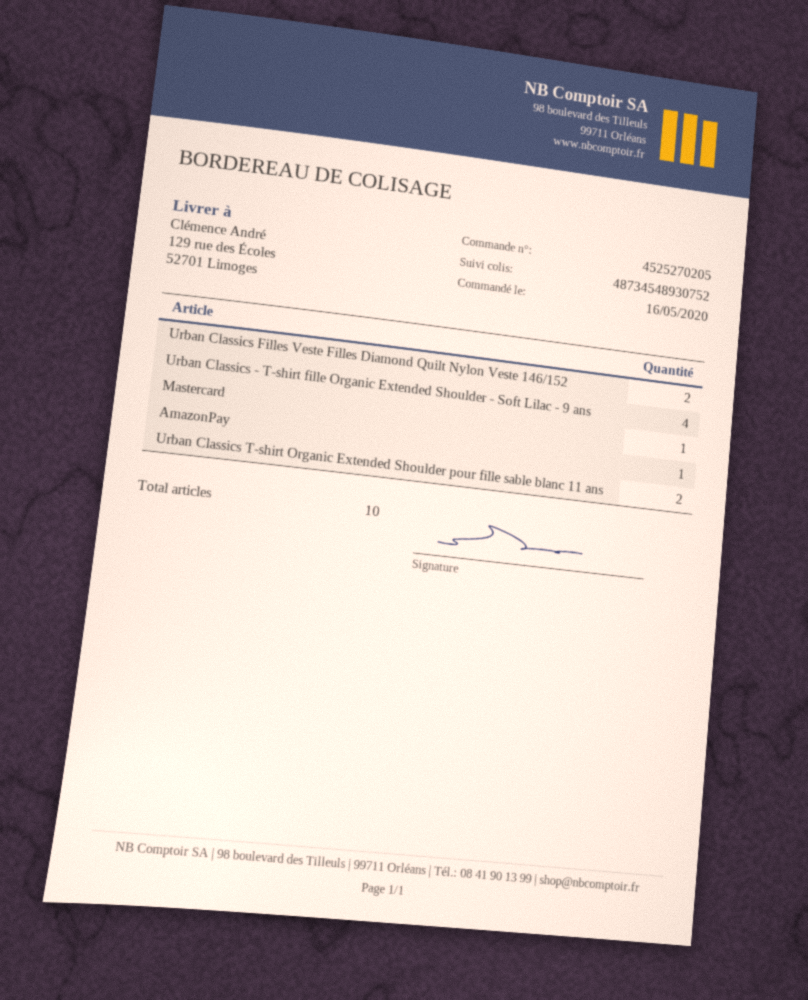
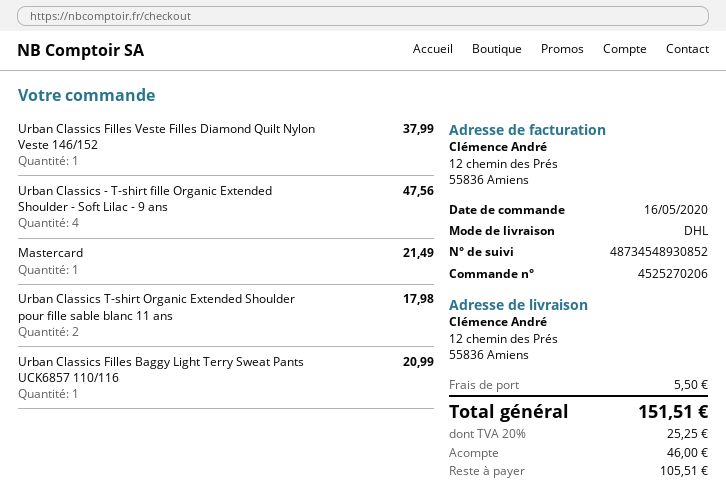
order number: 4525270205 -> 4525270206
tracking number: 48734548930752 -> 48734548930852
ship to: 129 rue des Écoles, 52701 Limoges -> 12 chemin des Prés, 55836 Amiens
Urban Classics Filles Veste Filles Diamond Quilt Nylon Veste 146/152: 2 -> 1
AmazonPay: 1 -> none
Urban Classics Filles Baggy Light Terry Sweat Pants UCK6857 110/116: none -> 1

